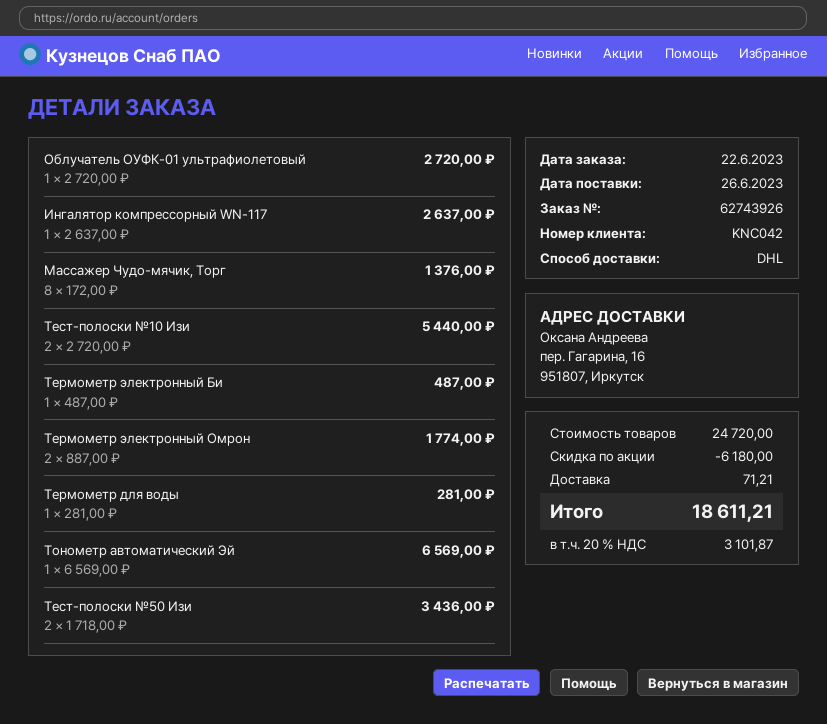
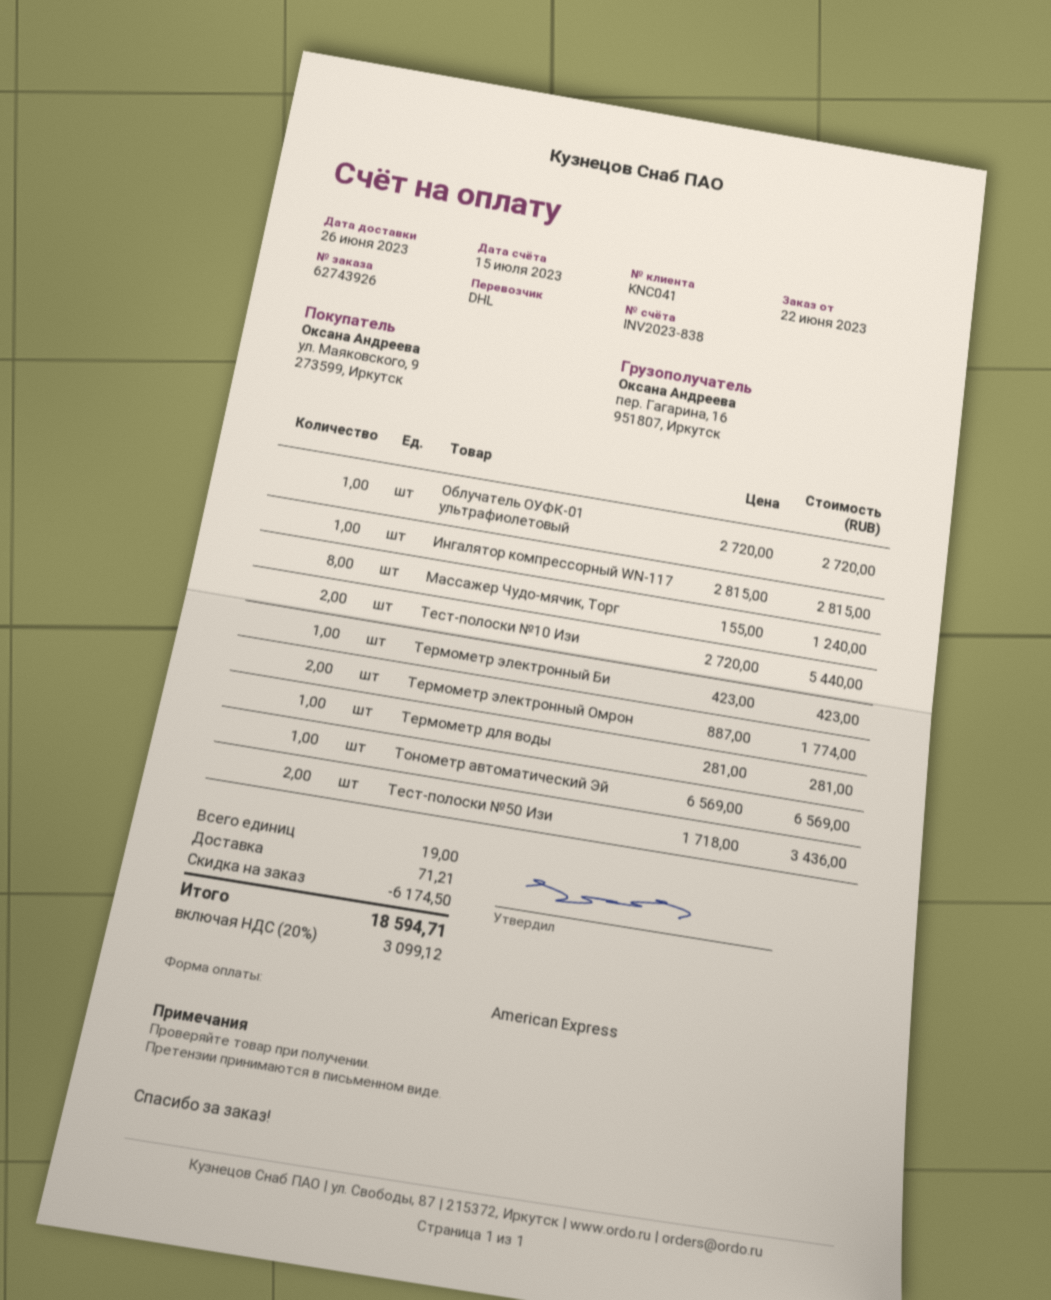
customer number: KNC042 -> KNC041
Ингалятор компрессорный WN-117: 1 x 2637.00 = 2637.00 -> 1 x 2815.00 = 2815.00
Массажер Чудо-мячик, Торг: 8 x 172.00 = 1376.00 -> 8 x 155.00 = 1240.00
Термометр электронный Би: 1 x 487.00 = 487.00 -> 1 x 423.00 = 423.00
discount: 6180.00 -> 6174.50
tax: 20% = 3101.87 -> 20% = 3099.12
total: 18611.21 -> 18594.71

